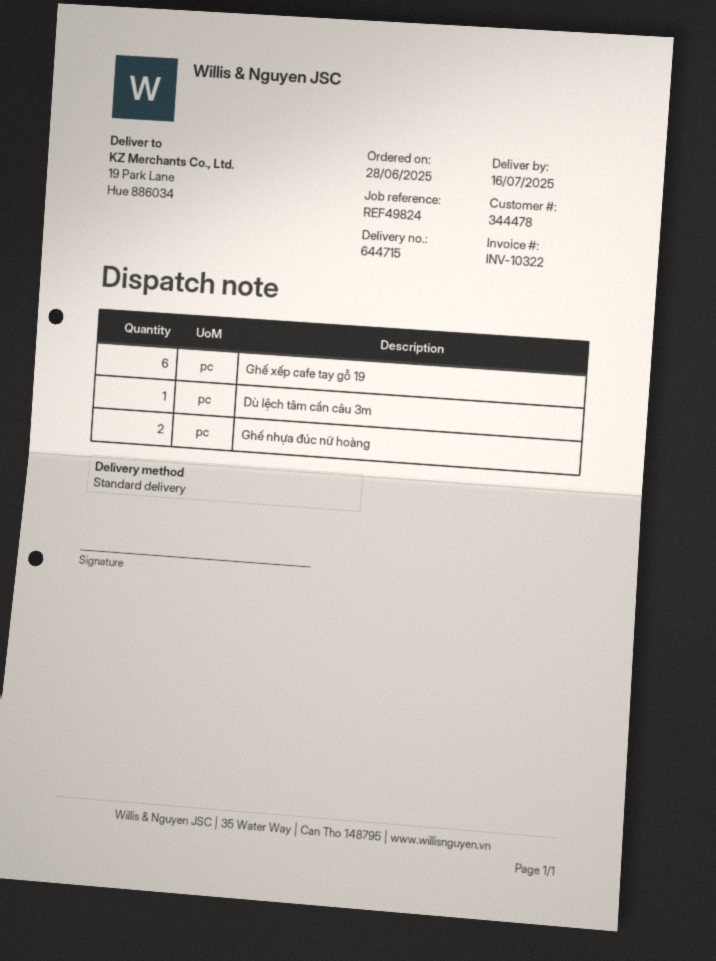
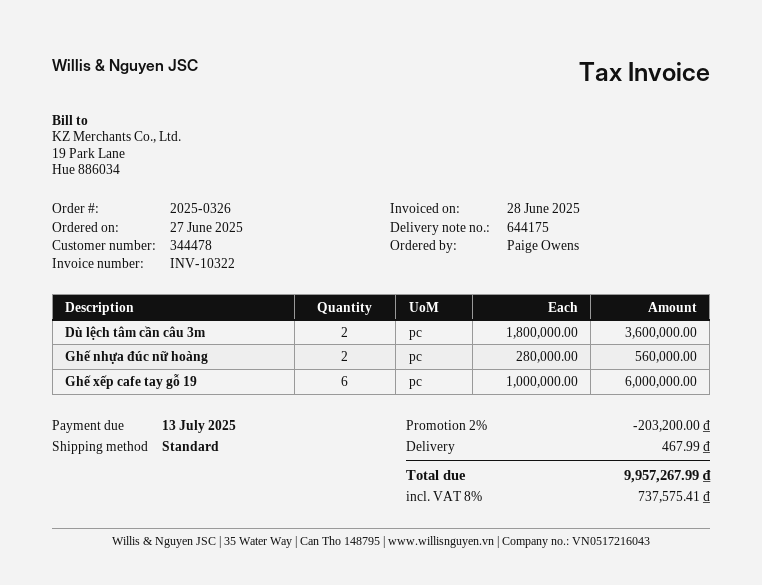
order date: 2025-06-28 -> 2025-06-27
delivery note number: 644715 -> 644175
Dù lệch tâm cần câu 3m: 1 -> 2

